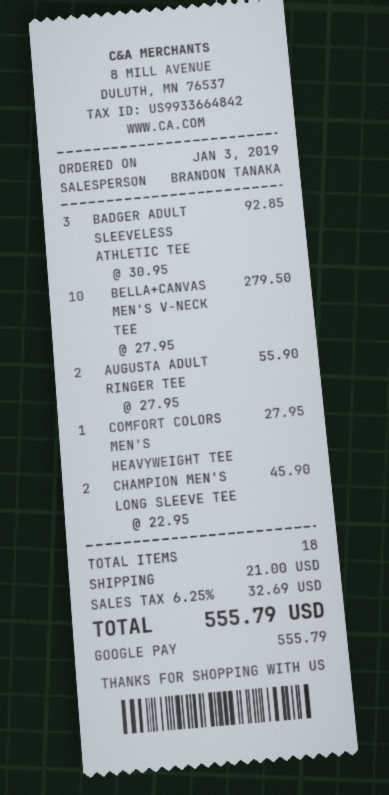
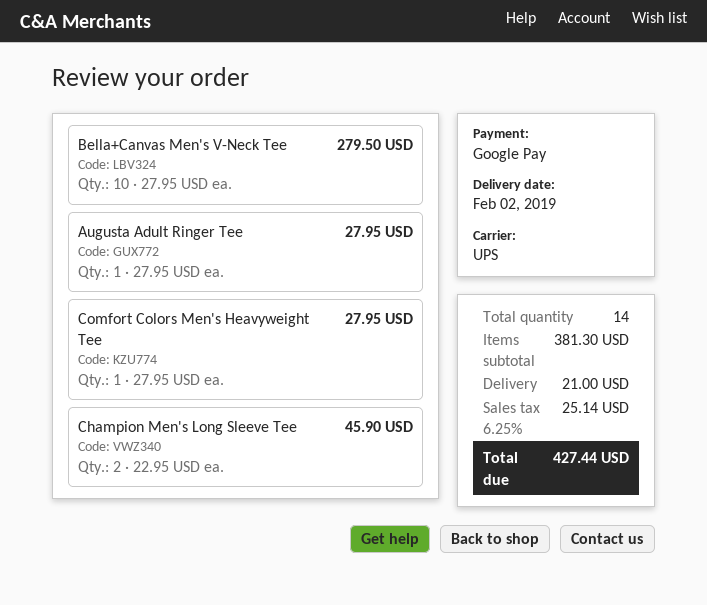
BADGER ADULT SLEEVELESS ATHLETIC TEE: 3 x 30.95 = 92.85 -> none
AUGUSTA ADULT RINGER TEE: 2 x 27.95 = 55.90 -> 1 x 27.95 = 27.95
total quantity: 18 -> 14
tax: 6.25% = 32.69 -> 6.25% = 25.14
total: 555.79 -> 427.44

